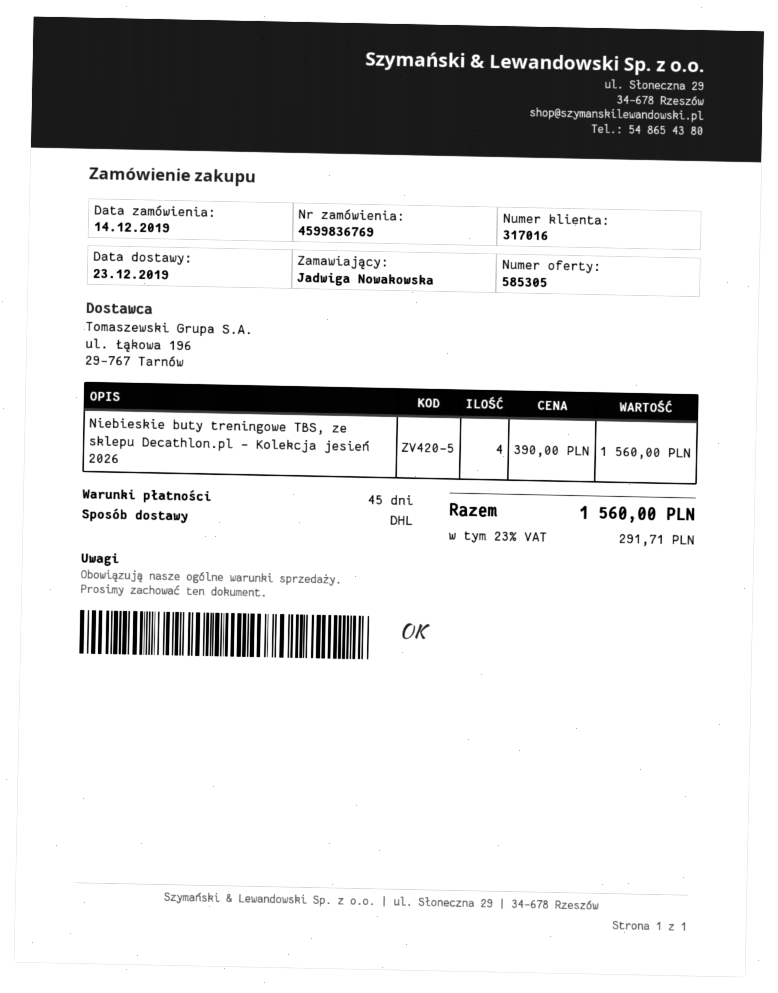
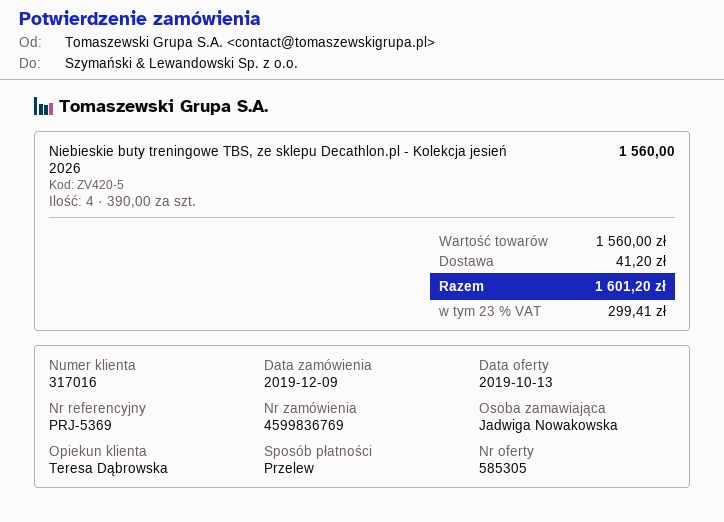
order date: 2019-12-14 -> 2019-12-09
shipping: none -> 41.20
tax: 23% = 291.71 -> 23% = 299.41
total: 1560.00 -> 1601.20

